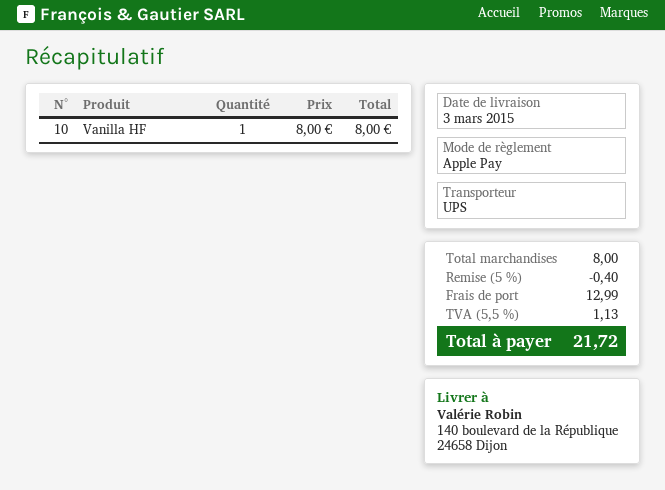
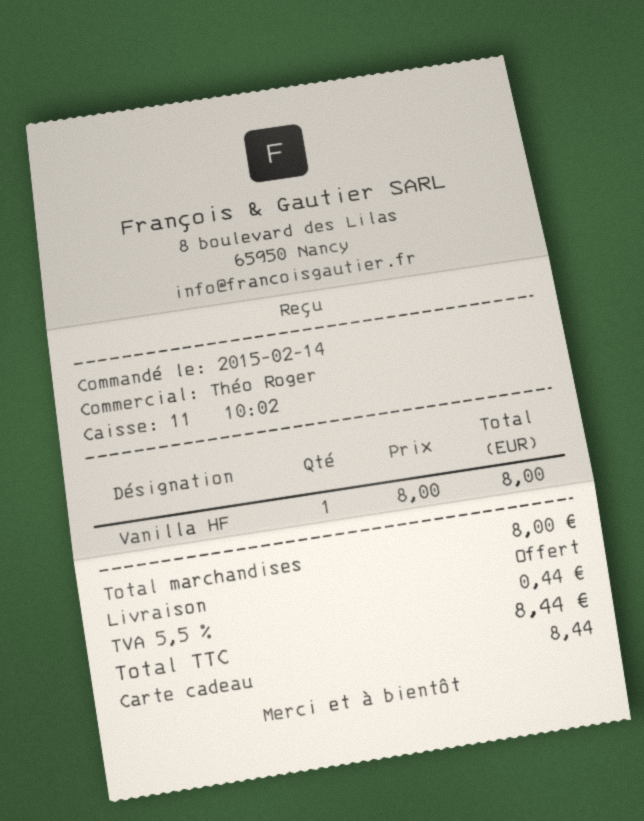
payment method: Apple Pay -> gift card
discount: 5% = 0.40 -> none
shipping: 12.99 -> 0.00
tax: 5.5% = 1.13 -> 5.5% = 0.44
total: 21.72 -> 8.44

